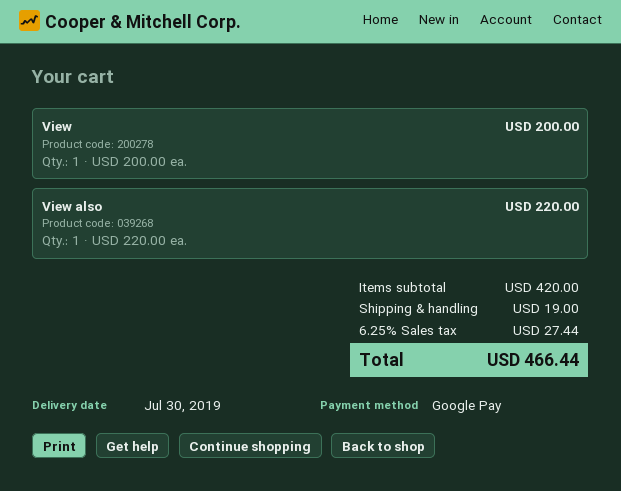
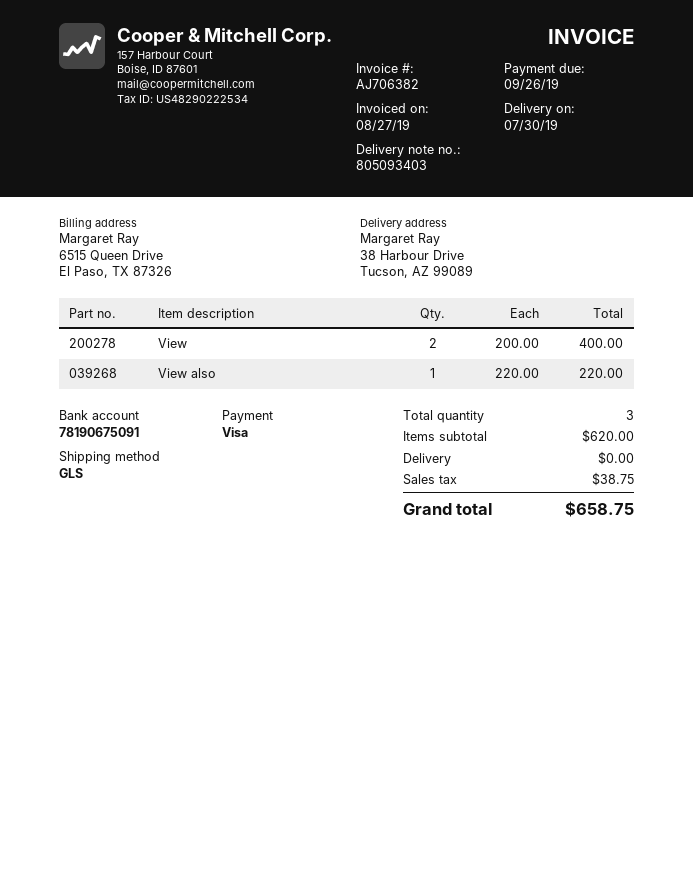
payment method: Google Pay -> Visa
View: 1 x 200.00 = 200.00 -> 2 x 200.00 = 400.00
subtotal: 420.00 -> 620.00
shipping: 19.00 -> 0.00
tax: 27.44 -> 38.75
total: 466.44 -> 658.75

